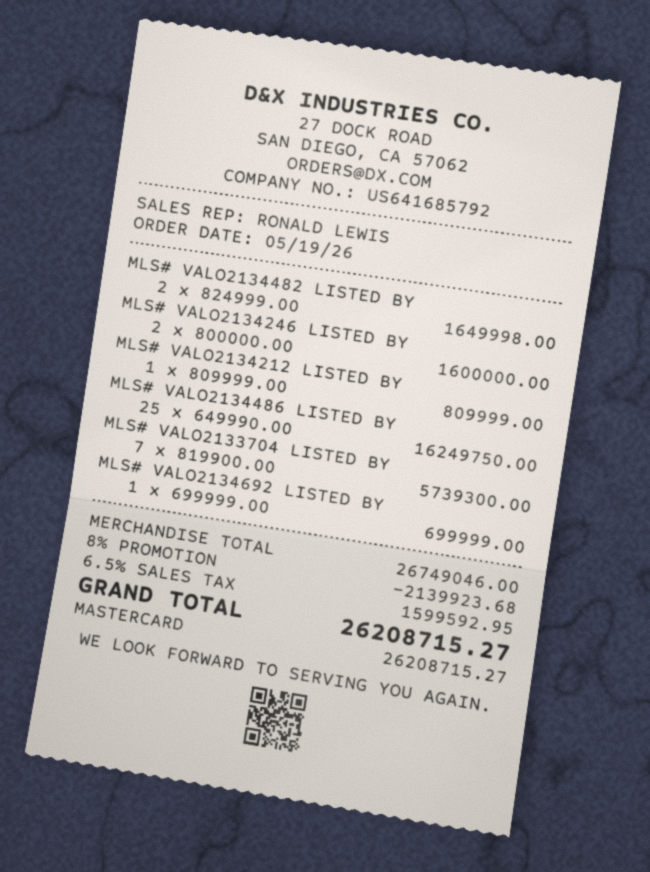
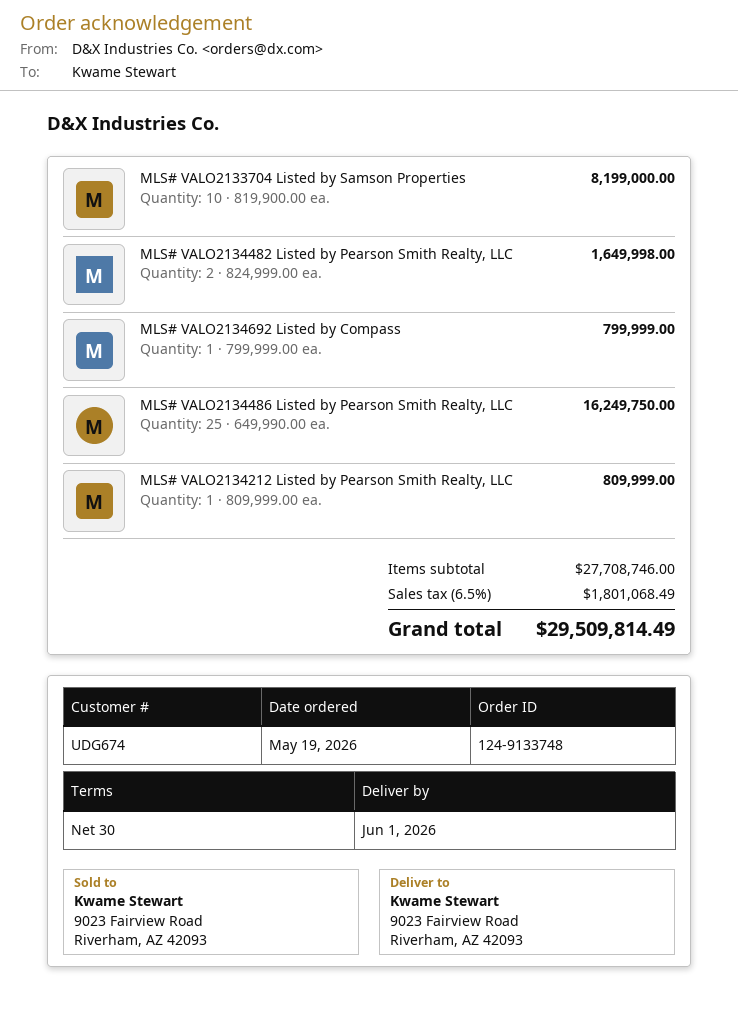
MLS# VALO2134246 LISTED BY: 2 x 800000.00 = 1600000.00 -> none
MLS# VALO2133704 LISTED BY: 7 x 819900.00 = 5739300.00 -> 10 x 819900.00 = 8199000.00
MLS# VALO2134692 LISTED BY: 1 x 699999.00 = 699999.00 -> 1 x 799999.00 = 799999.00
subtotal: 26749046.00 -> 27708746.00
discount: 8% = 2139923.68 -> none
tax: 6.5% = 1599592.95 -> 6.5% = 1801068.49
total: 26208715.27 -> 29509814.49

